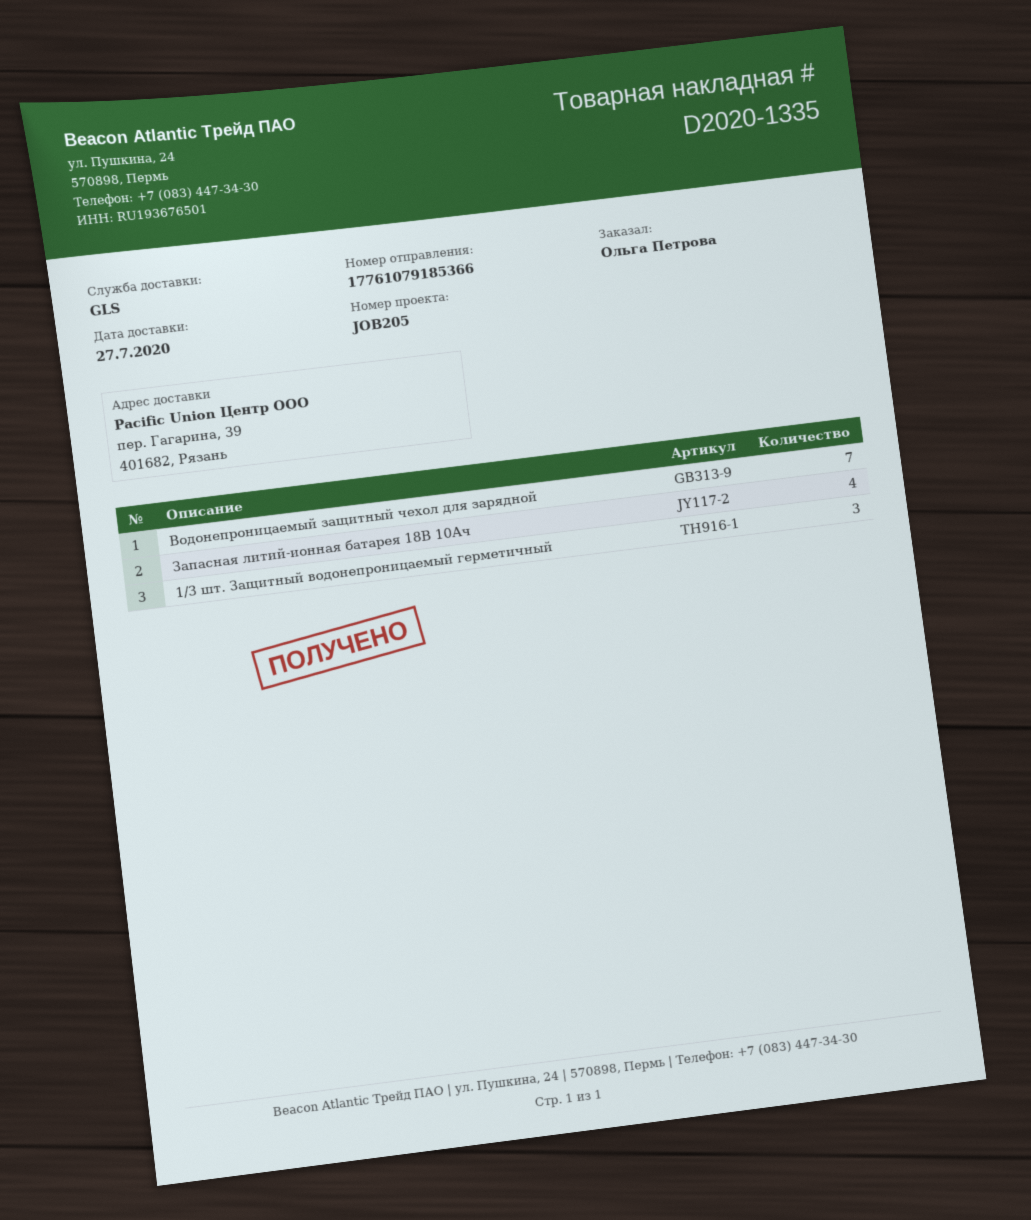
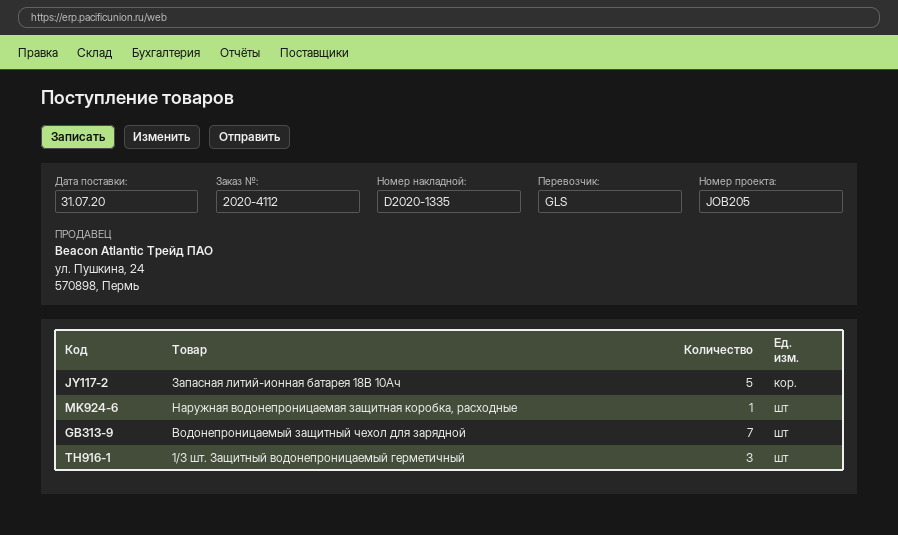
delivery date: 2020-07-27 -> 2020-07-31
Запасная литий-ионная батарея 18В 10Ач: 4 -> 5
Наружная водонепроницаемая защитная коробка, расходные: none -> 1

